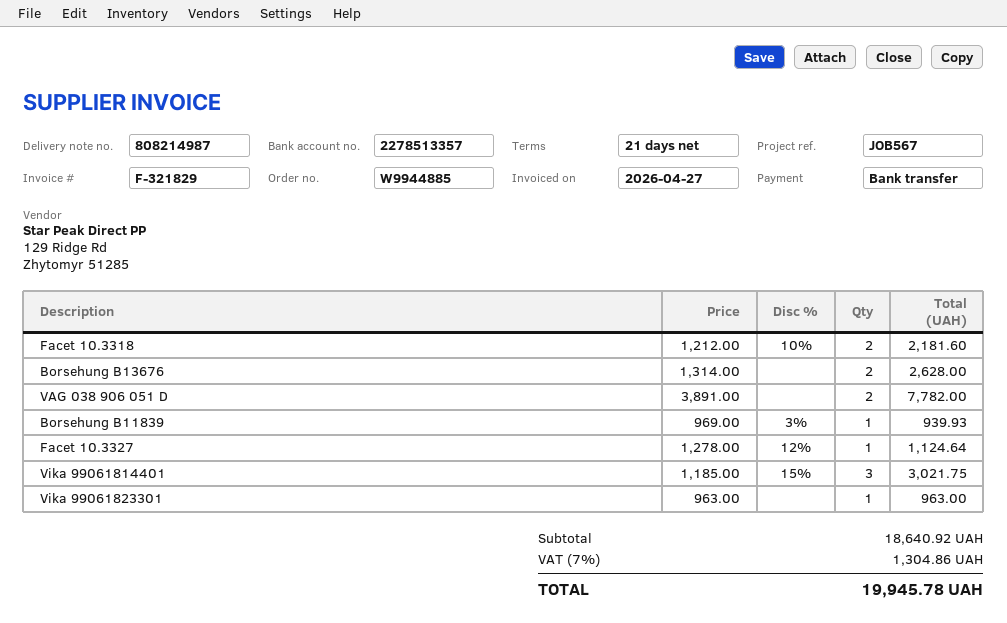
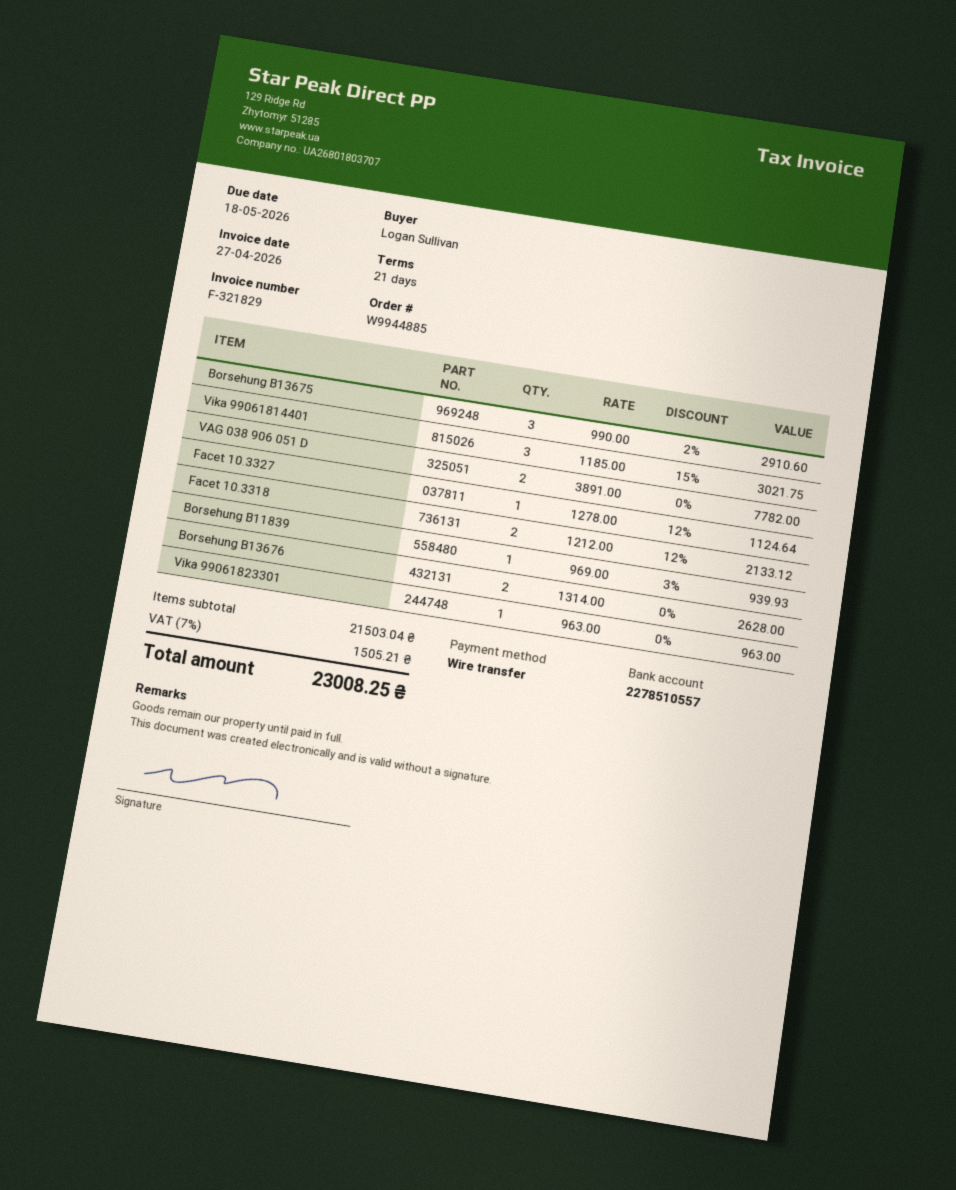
bank account: 2278513357 -> 2278510557
Facet 10.3318: 2 x 1212.00 - 10% = 2181.60 -> 2 x 1212.00 - 12% = 2133.12
Borsehung B13675: none -> 3 x 990.00 - 2% = 2910.60
subtotal: 18640.92 -> 21503.04
tax: 7% = 1304.86 -> 7% = 1505.21
total: 19945.78 -> 23008.25

